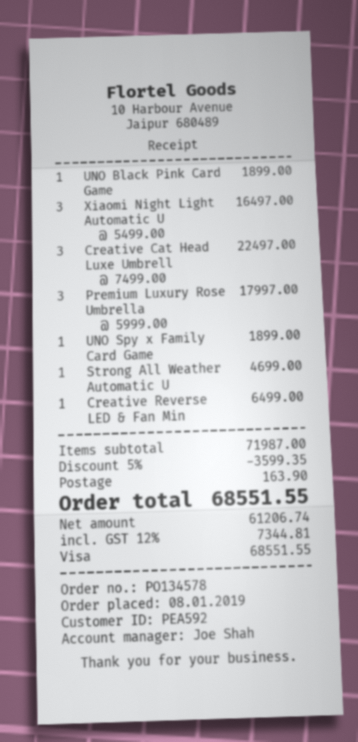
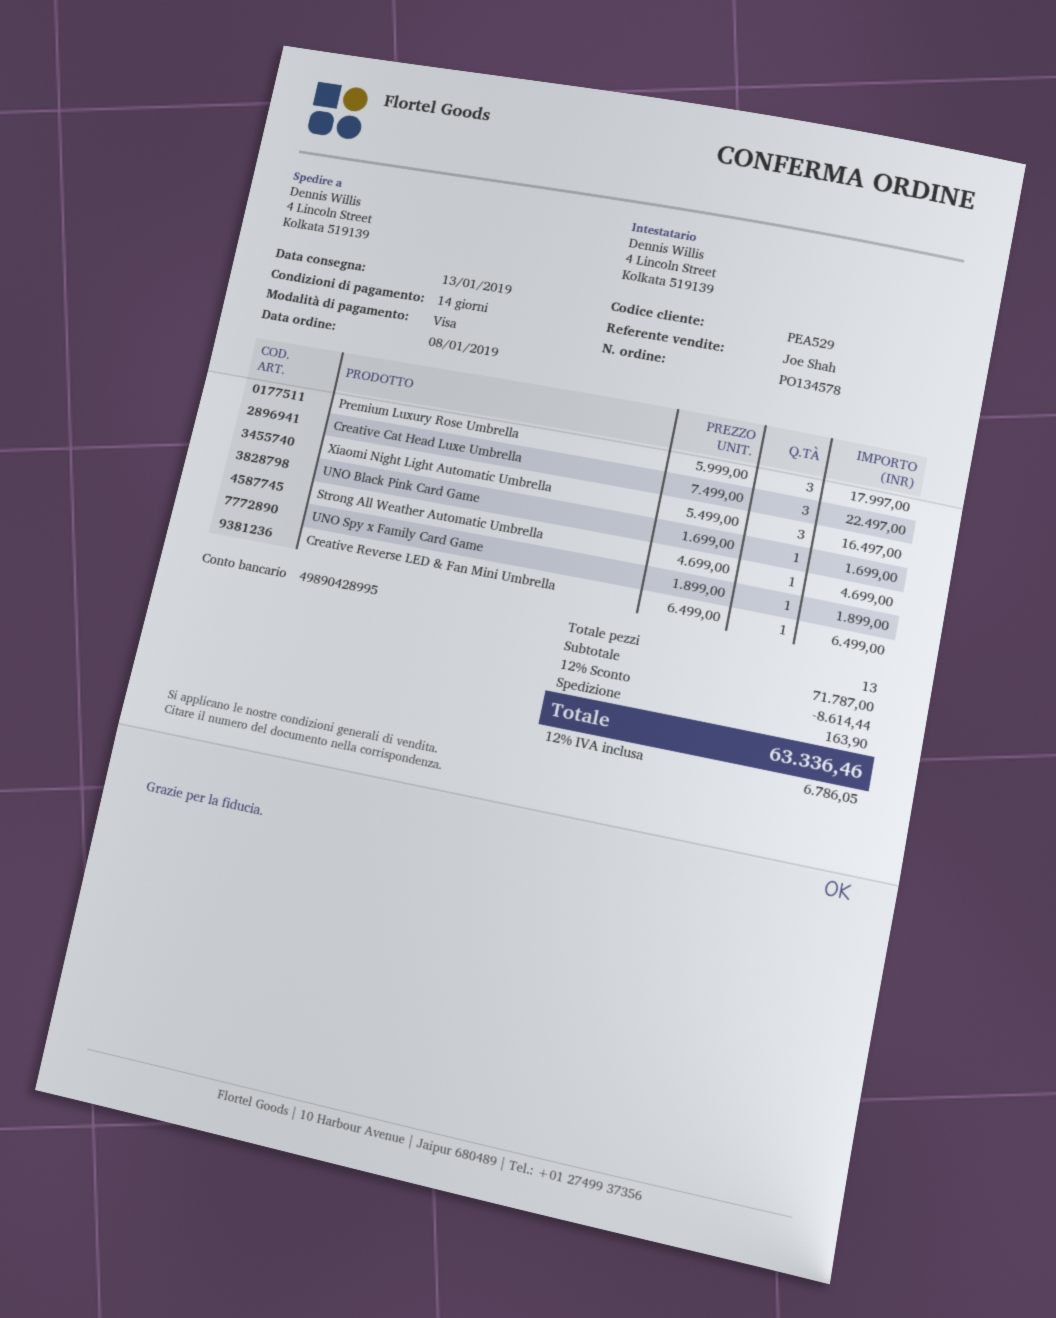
customer number: PEA592 -> PEA529
UNO Black Pink Card Game: 1 x 1899.00 = 1899.00 -> 1 x 1699.00 = 1699.00
subtotal: 71987.00 -> 71787.00
discount: 5% = 3599.35 -> 12% = 8614.44
tax: 12% = 7344.81 -> 12% = 6786.05
total: 68551.55 -> 63336.46

